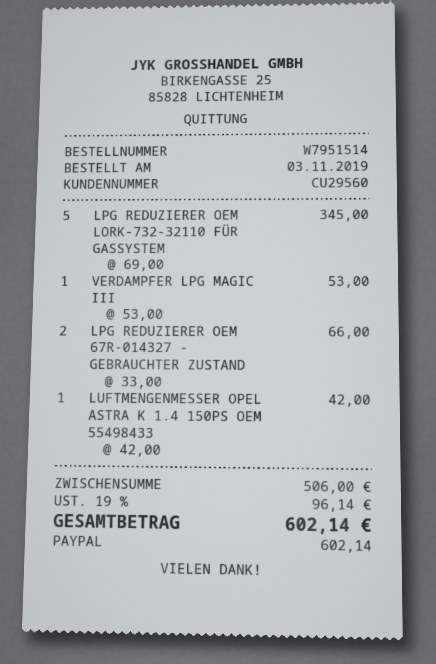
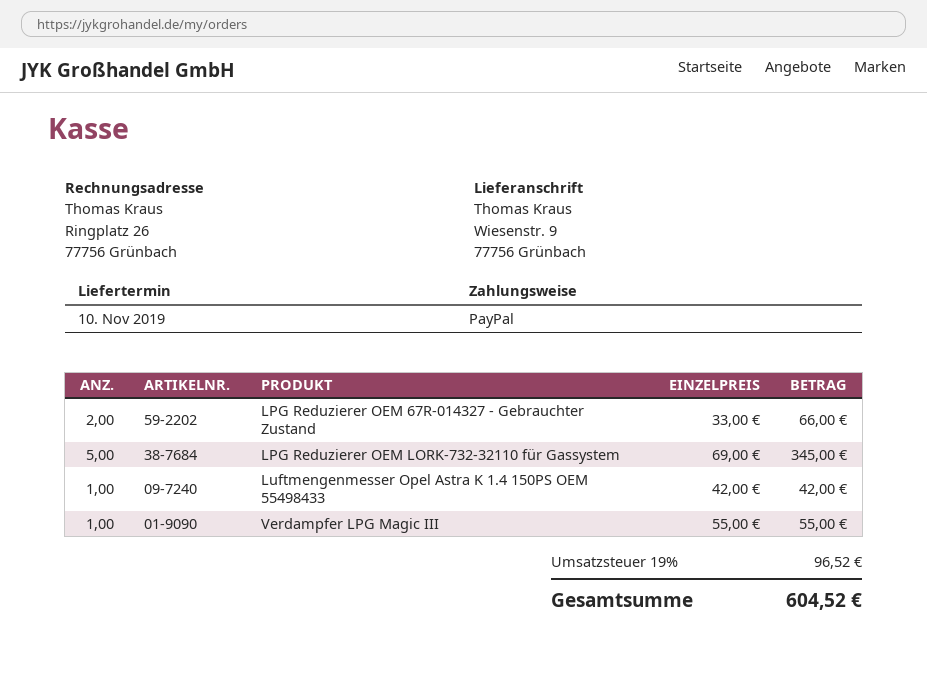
VERDAMPFER LPG MAGIC III: 1 x 53.00 = 53.00 -> 1 x 55.00 = 55.00
tax: 19% = 96.14 -> 19% = 96.52
total: 602.14 -> 604.52

